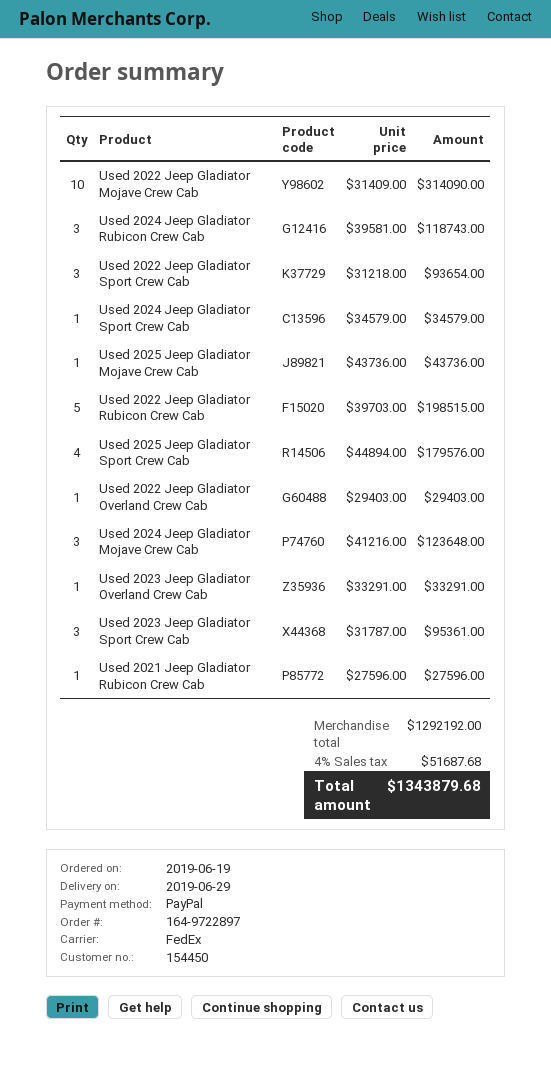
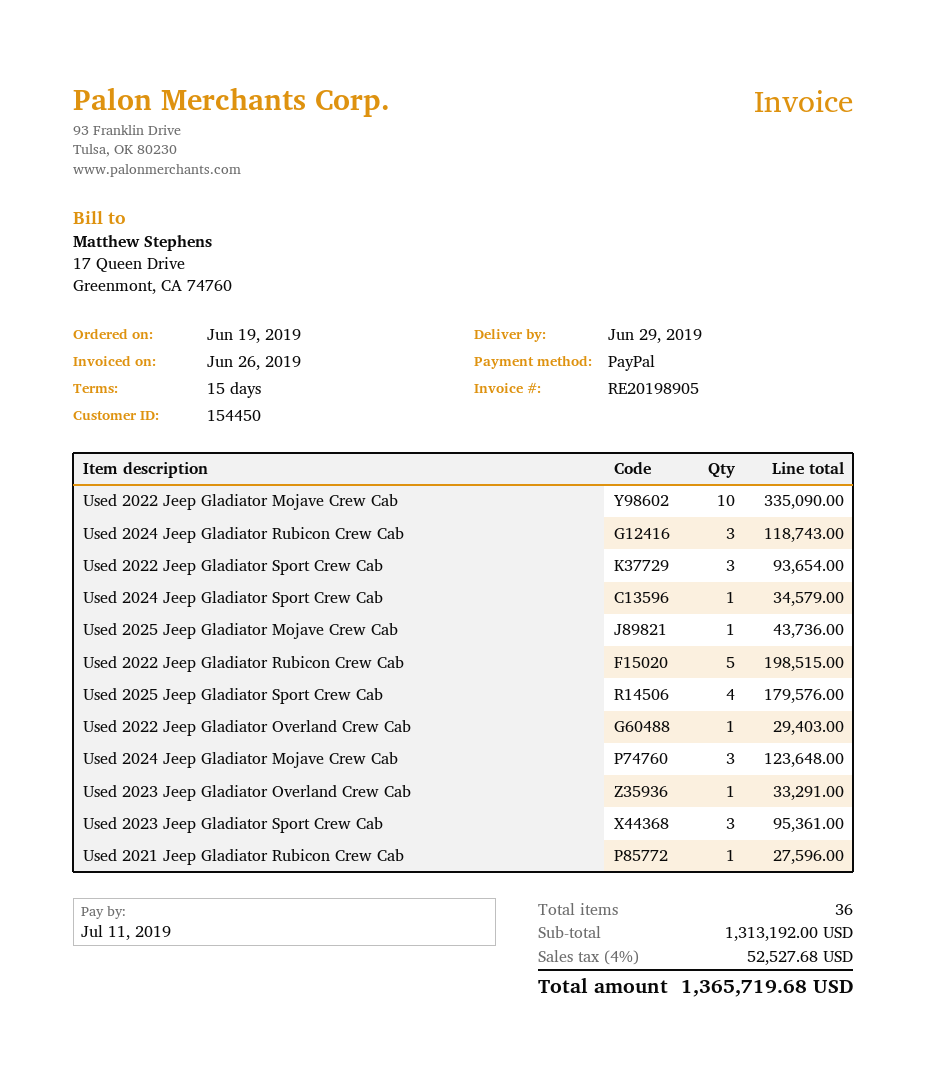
Used 2022 Jeep Gladiator Mojave Crew Cab: 10 for 314090.00 -> 10 for 335090.00
subtotal: 1292192.00 -> 1313192.00
tax: 4% = 51687.68 -> 4% = 52527.68
total: 1343879.68 -> 1365719.68

